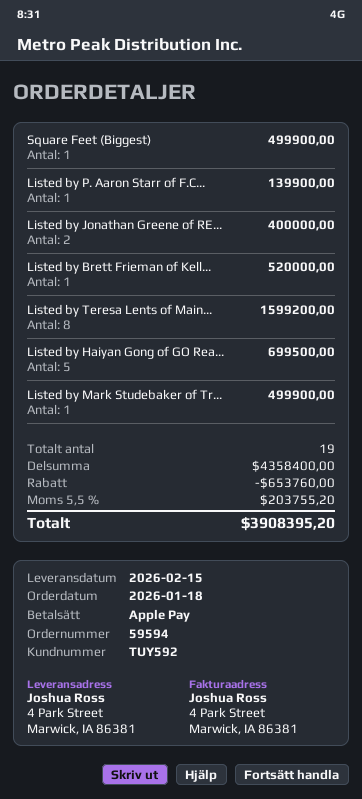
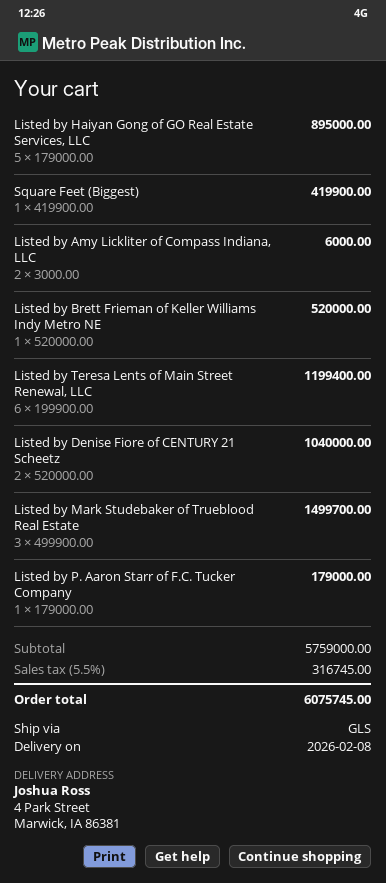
delivery date: 2026-02-15 -> 2026-02-08
Square Feet (Biggest): 1 for 499900.00 -> 1 for 419900.00
Listed by P. Aaron Starr of F.C...: 1 for 139900.00 -> 1 for 179000.00
Listed by Jonathan Greene of RE...: 2 for 400000.00 -> none
Listed by Teresa Lents of Main...: 8 for 1599200.00 -> 6 for 1199400.00
Listed by Haiyan Gong of GO Rea...: 5 for 699500.00 -> 5 for 895000.00
Listed by Mark Studebaker of Tr...: 1 for 499900.00 -> 3 for 1499700.00
Listed by Amy Lickliter of Compass Indiana, LLC: none -> 2 for 6000.00
Listed by Denise Fiore of CENTURY 21 Scheetz: none -> 2 for 1040000.00
subtotal: 4358400.00 -> 5759000.00
discount: 653760.00 -> none
tax: 5.5% = 203755.20 -> 5.5% = 316745.00
total: 3908395.20 -> 6075745.00

